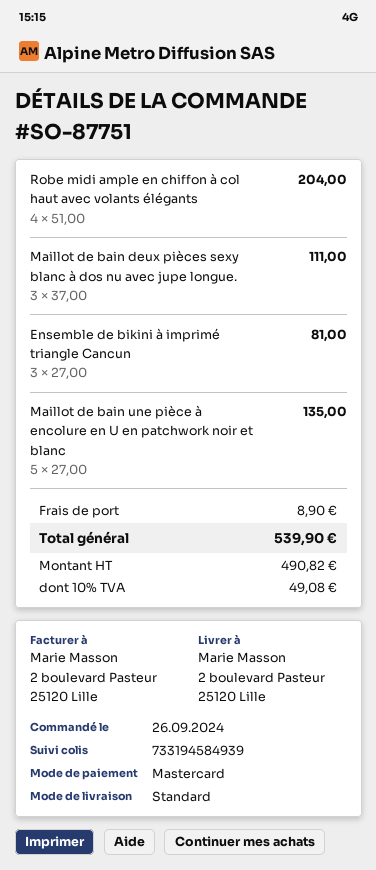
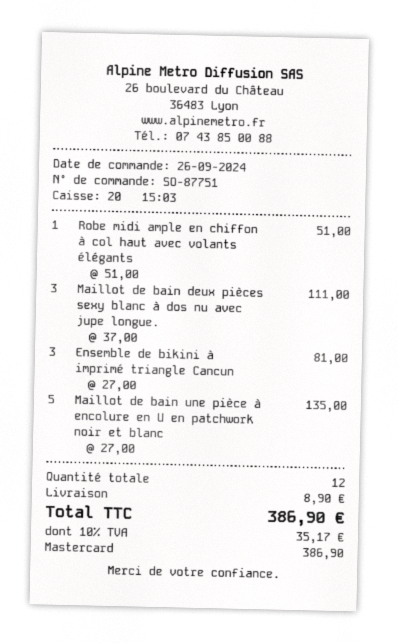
Robe midi ample en chiffon à col haut avec volants élégants: 4 x 51.00 = 204.00 -> 1 x 51.00 = 51.00
tax: 10% = 49.08 -> 10% = 35.17
total: 539.90 -> 386.90

